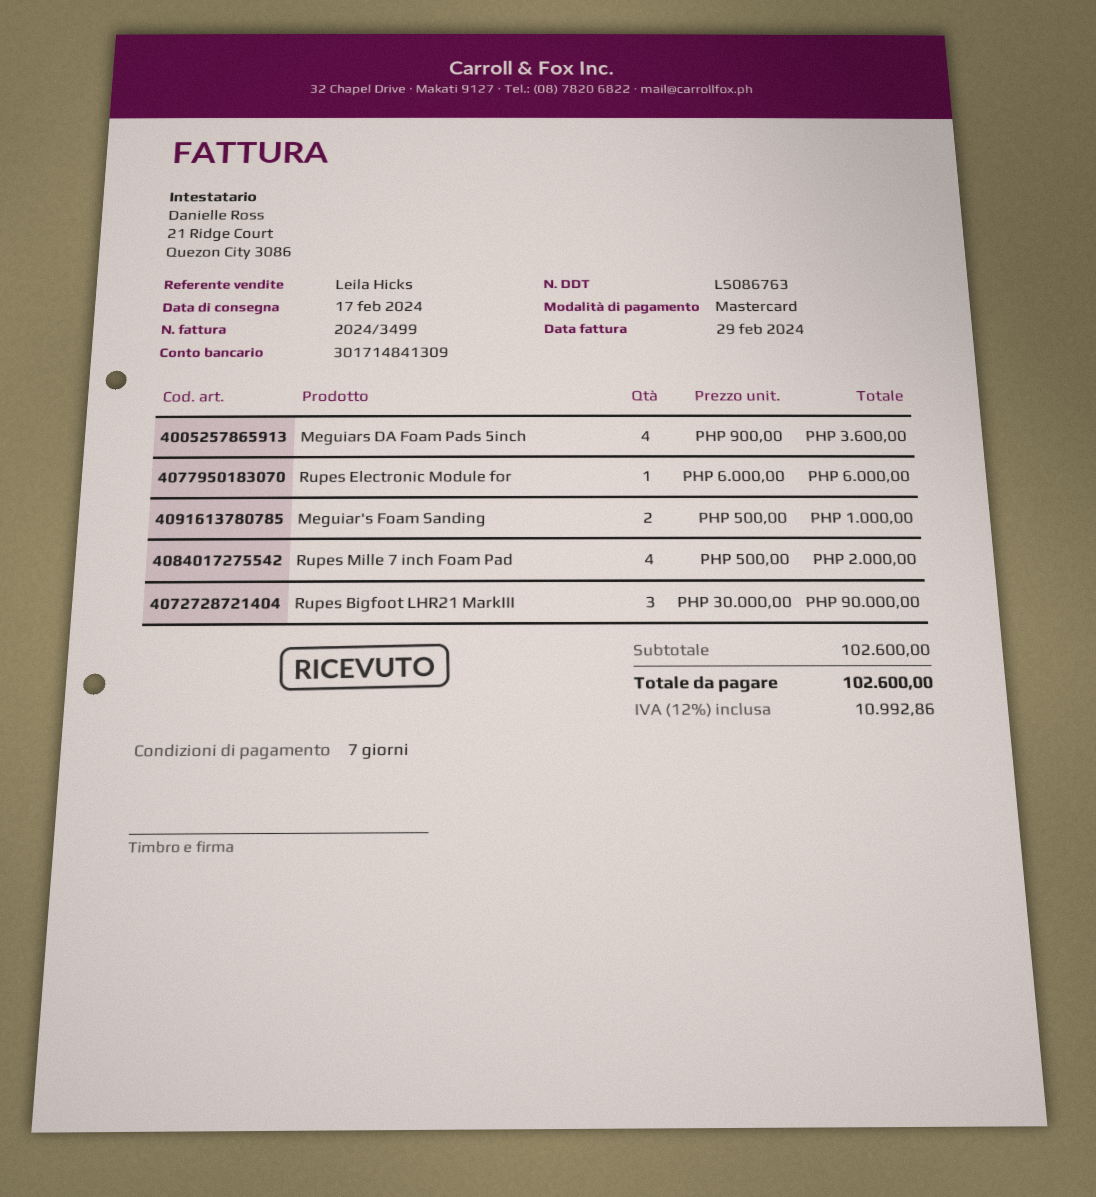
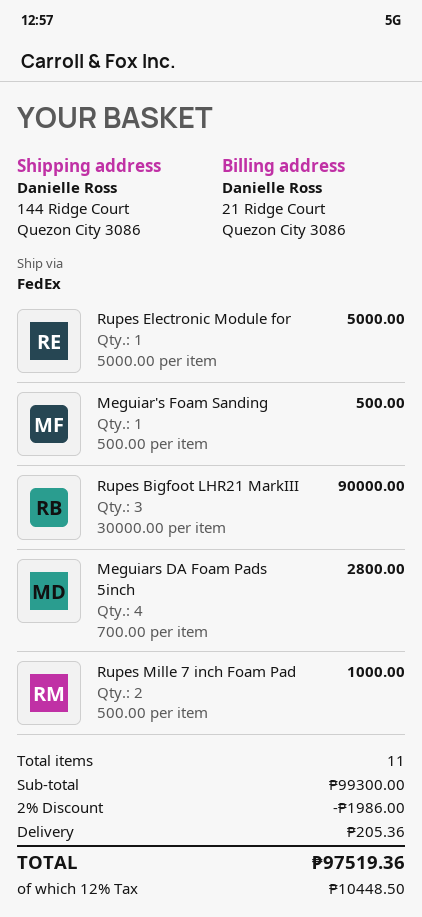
Meguiars DA Foam Pads 5inch: 4 x 900.00 = 3600.00 -> 4 x 700.00 = 2800.00
Rupes Electronic Module for: 1 x 6000.00 = 6000.00 -> 1 x 5000.00 = 5000.00
Meguiar's Foam Sanding: 2 x 500.00 = 1000.00 -> 1 x 500.00 = 500.00
Rupes Mille 7 inch Foam Pad: 4 x 500.00 = 2000.00 -> 2 x 500.00 = 1000.00
subtotal: 102600.00 -> 99300.00
discount: none -> 2% = 1986.00
shipping: none -> 205.36
tax: 12% = 10992.86 -> 12% = 10448.50
total: 102600.00 -> 97519.36

